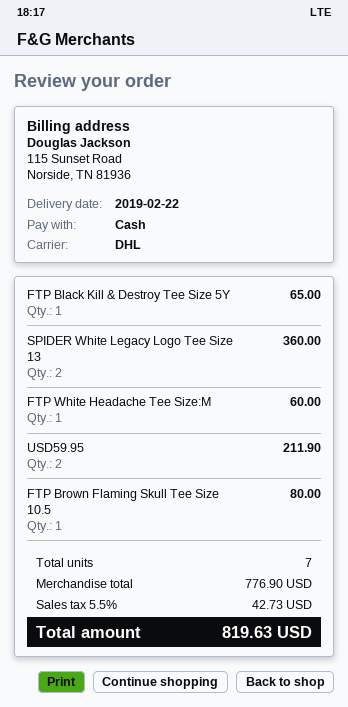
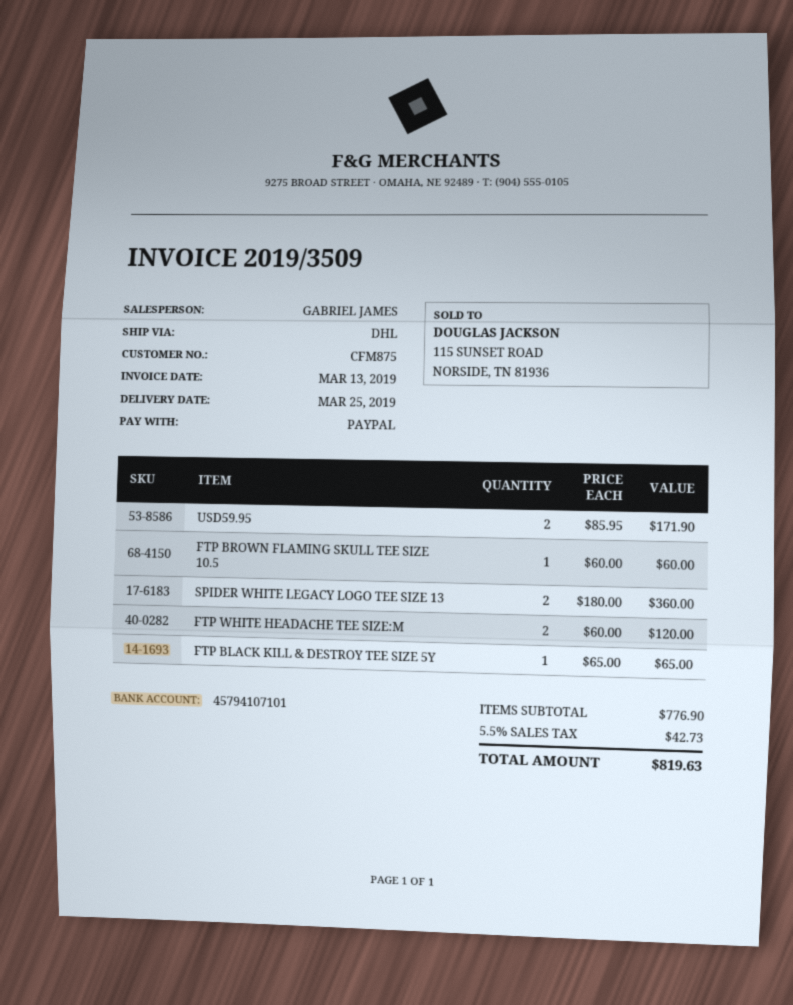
delivery date: 2019-02-22 -> 2019-03-25
payment method: cash -> PayPal
FTP White Headache Tee Size:M: 1 for 60.00 -> 2 for 120.00
USD59.95: 2 for 211.90 -> 2 for 171.90
FTP Brown Flaming Skull Tee Size 10.5: 1 for 80.00 -> 1 for 60.00

